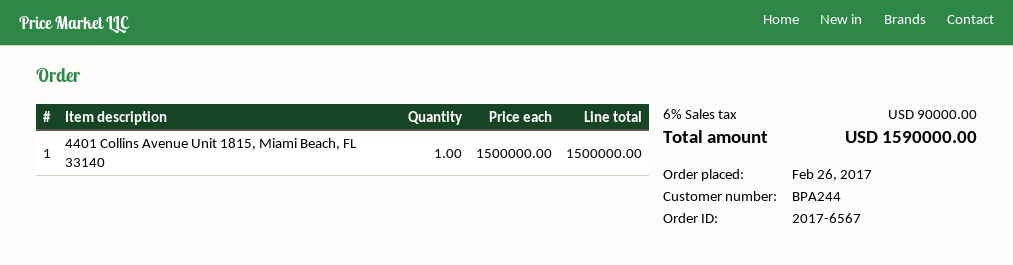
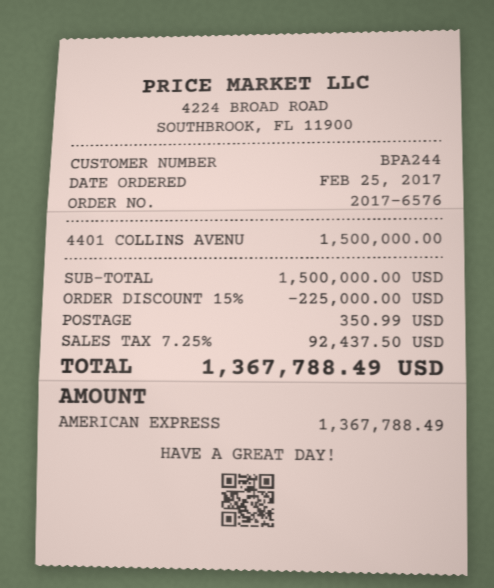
order number: 2017-6567 -> 2017-6576
order date: 2017-02-26 -> 2017-02-25
discount: none -> 15% = 225000.00
shipping: none -> 350.99
tax: 6% = 90000.00 -> 7.25% = 92437.50
total: 1590000.00 -> 1367788.49

